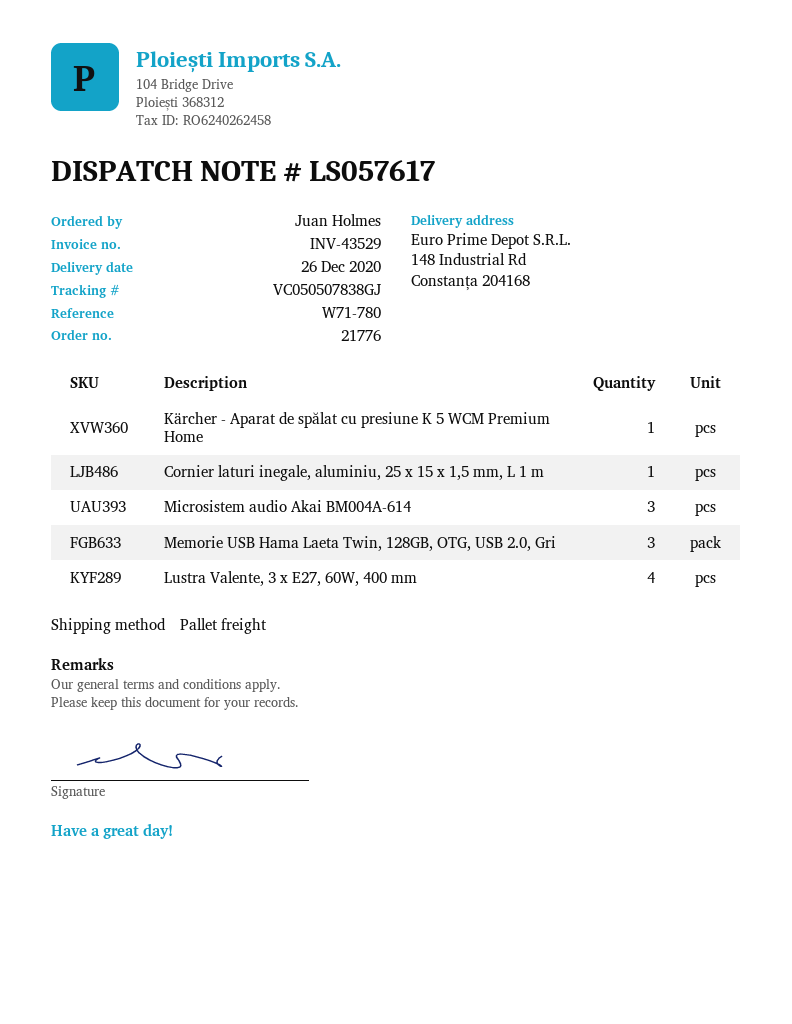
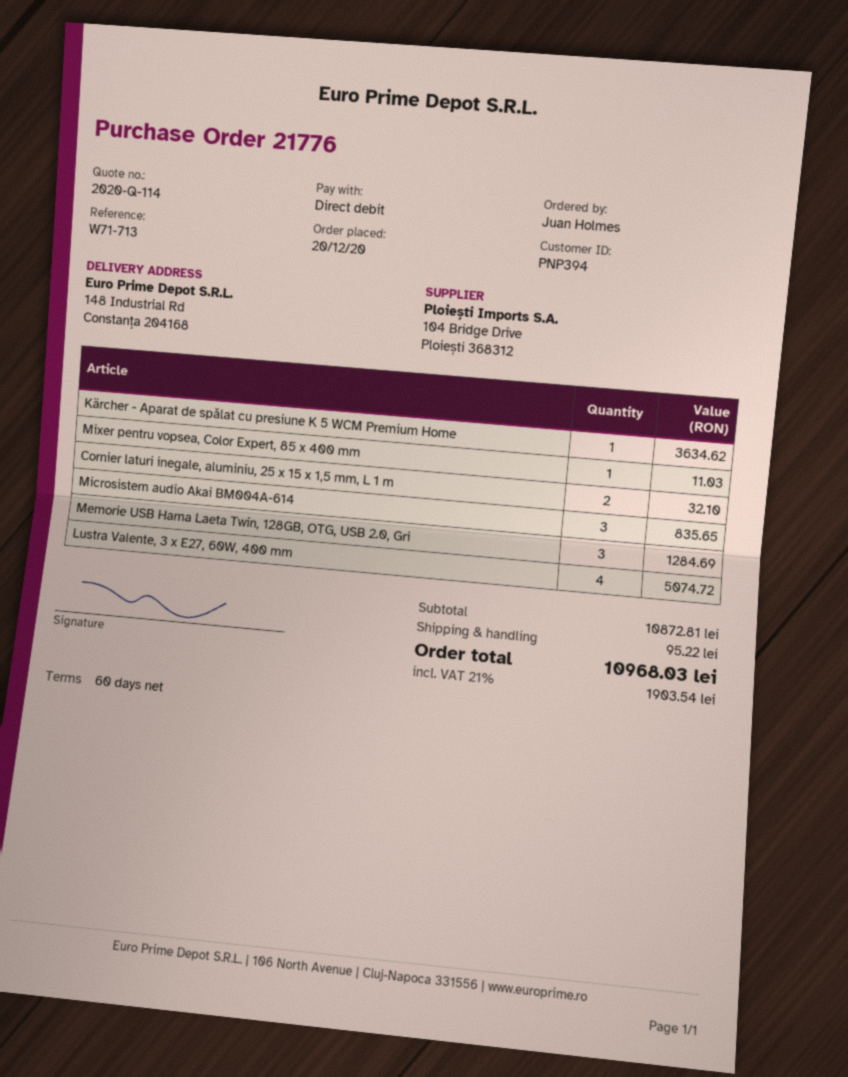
reference: W71-780 -> W71-713
Cornier laturi inegale, aluminiu, 25 x 15 x 1,5 mm, L 1 m: 1 -> 2
Mixer pentru vopsea, Color Expert, 85 x 400 mm: none -> 1

